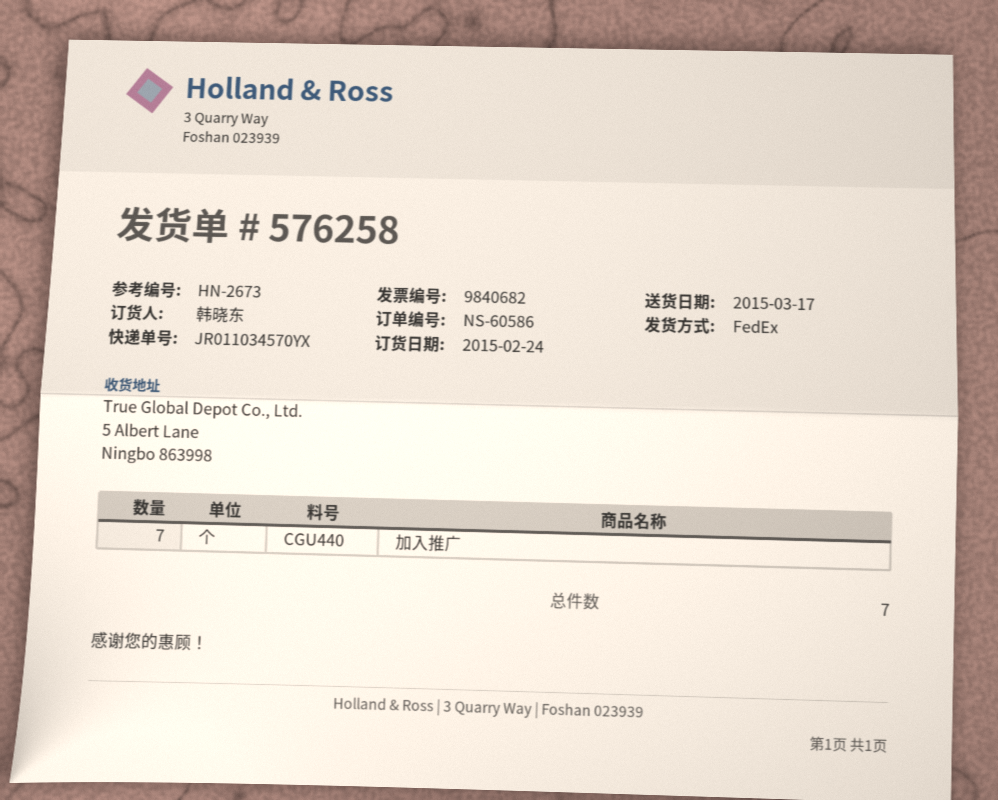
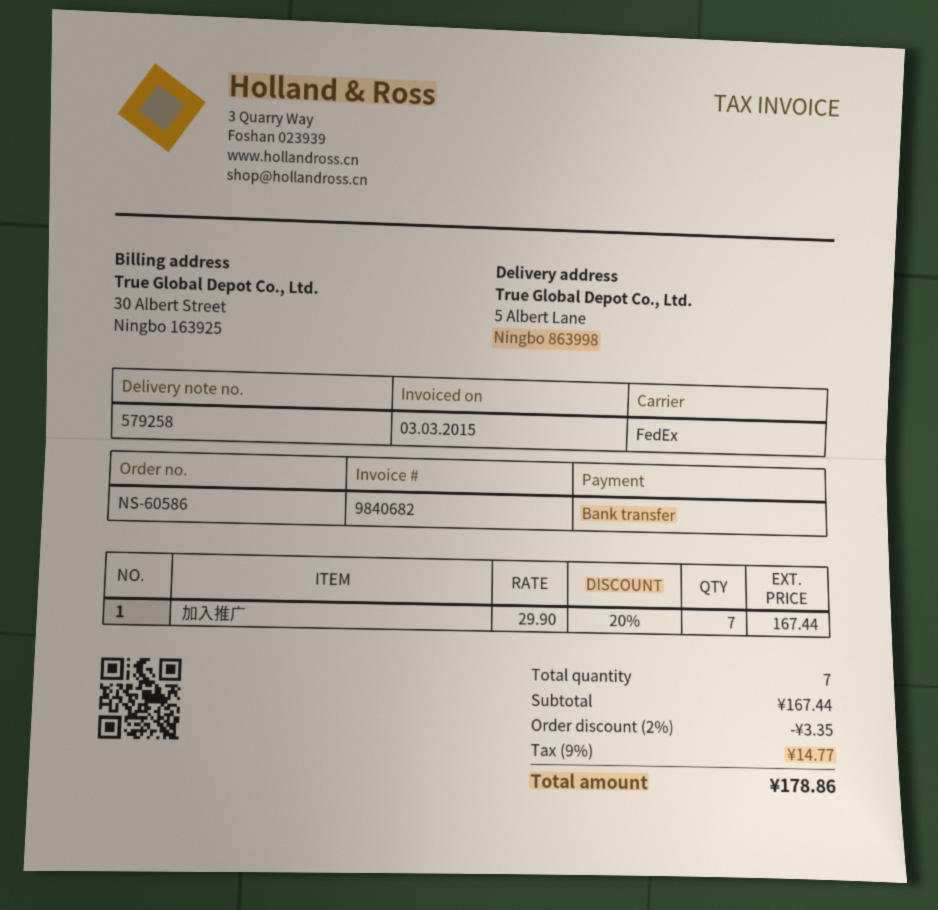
delivery note number: 576258 -> 579258

